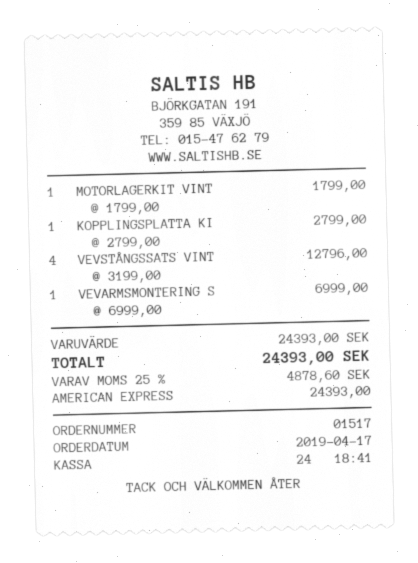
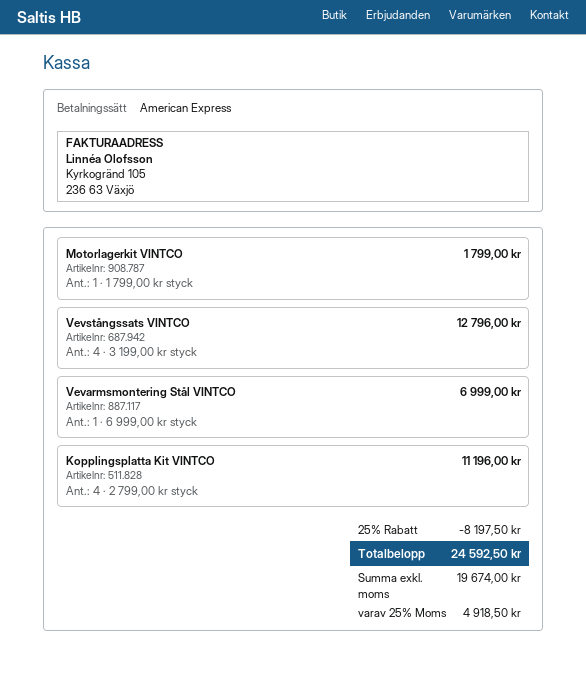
KOPPLINGSPLATTA KI: 1 x 2799.00 = 2799.00 -> 4 x 2799.00 = 11196.00
discount: none -> 25% = 8197.50
tax: 25% = 4878.60 -> 25% = 4918.50
total: 24393.00 -> 24592.50

